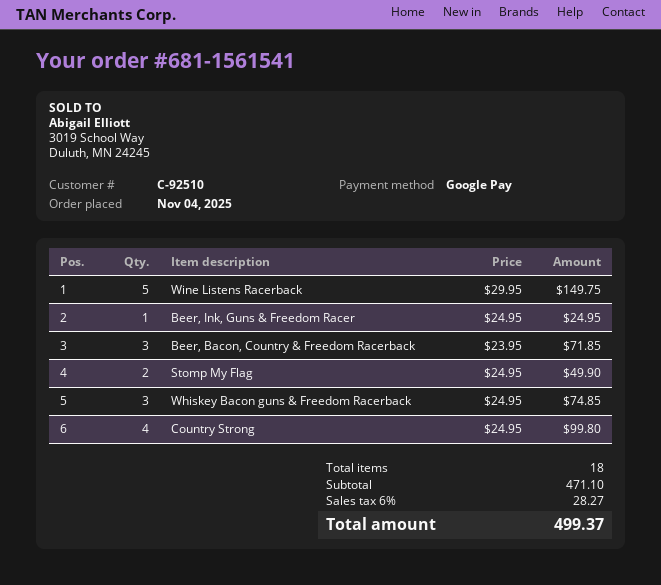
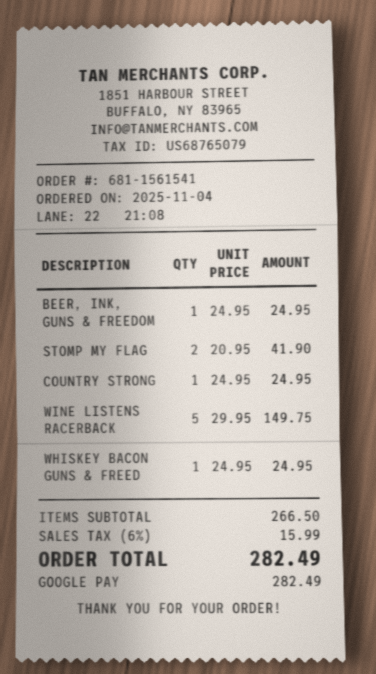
Beer, Bacon, Country & Freedom Racerback: 3 x 23.95 = 71.85 -> none
Stomp My Flag: 2 x 24.95 = 49.90 -> 2 x 20.95 = 41.90
Whiskey Bacon guns & Freedom Racerback: 3 x 24.95 = 74.85 -> 1 x 24.95 = 24.95
Country Strong: 4 x 24.95 = 99.80 -> 1 x 24.95 = 24.95
subtotal: 471.10 -> 266.50
tax: 6% = 28.27 -> 6% = 15.99
total: 499.37 -> 282.49

